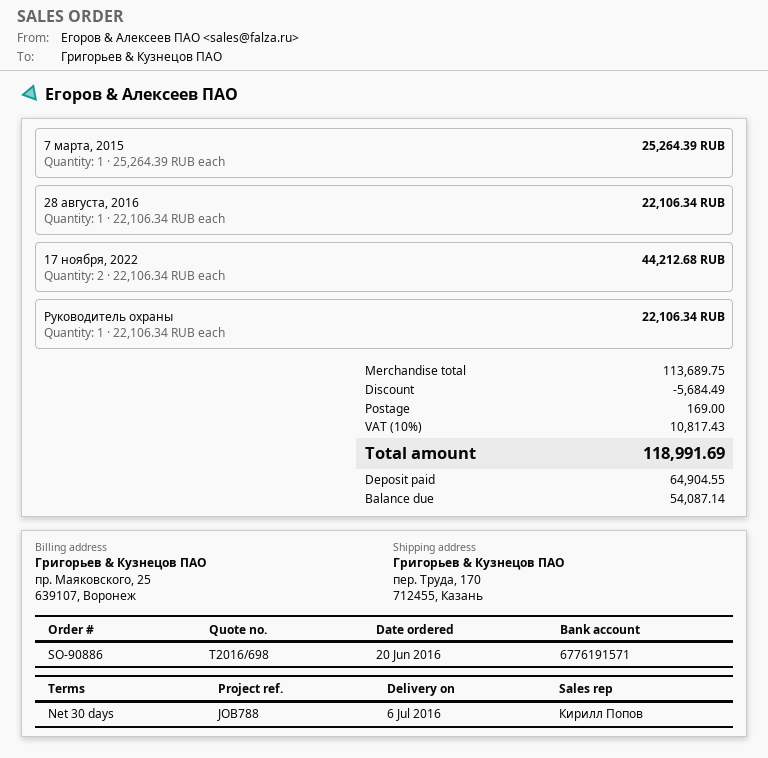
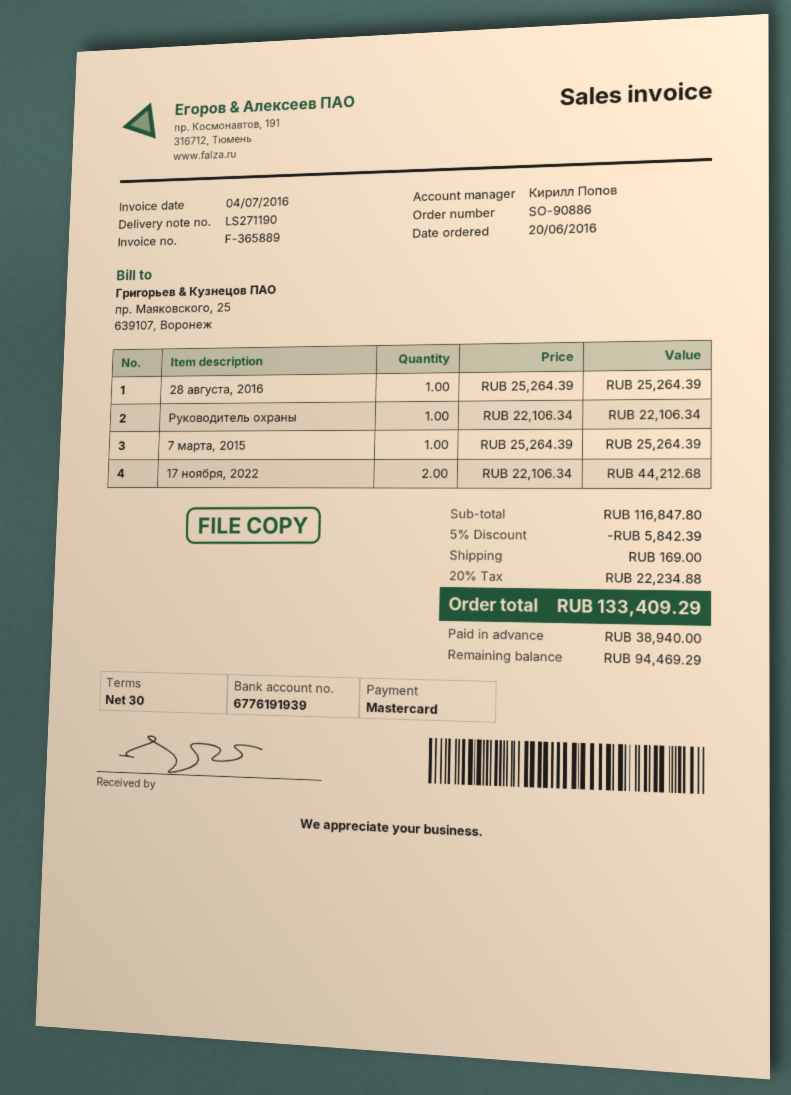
bank account: 6776191571 -> 6776191939
28 августа, 2016: 1 x 22106.34 = 22106.34 -> 1 x 25264.39 = 25264.39
subtotal: 113689.75 -> 116847.80
discount: 5684.49 -> 5842.39
tax: 10% = 10817.43 -> 20% = 22234.88
total: 118991.69 -> 133409.29
deposit: 64904.55 -> 38940.00
balance: 54087.14 -> 94469.29

